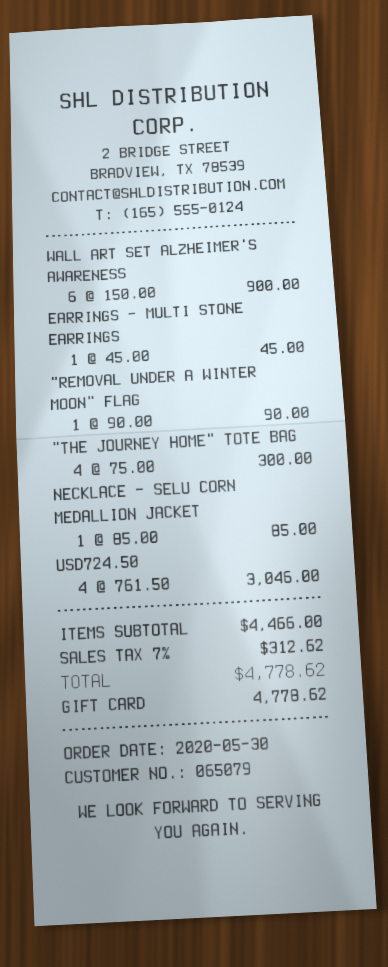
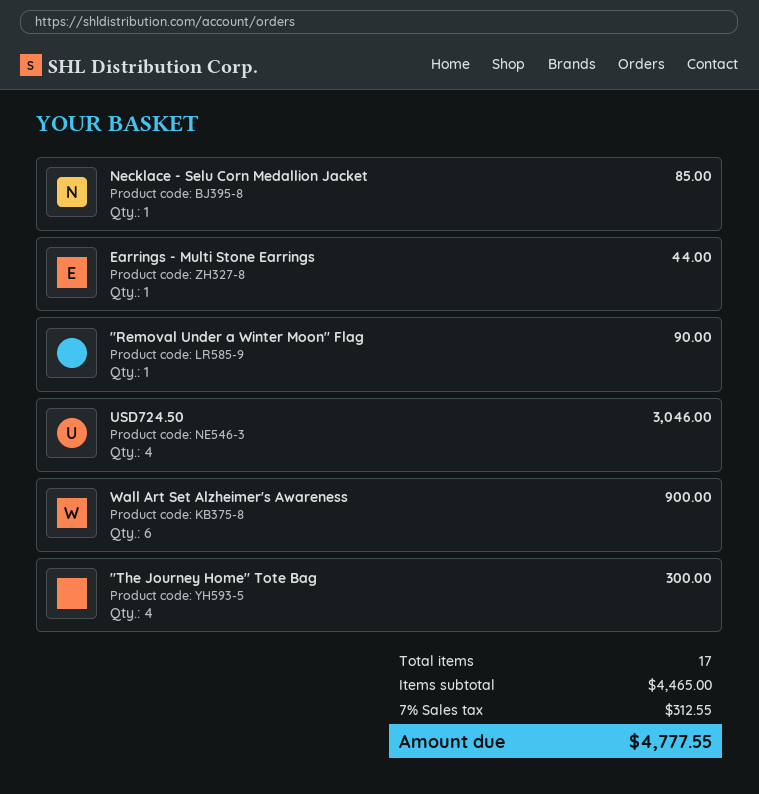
EARRINGS - MULTI STONE EARRINGS: 1 for 45.00 -> 1 for 44.00
subtotal: 4466.00 -> 4465.00
tax: 7% = 312.62 -> 7% = 312.55
total: 4778.62 -> 4777.55

